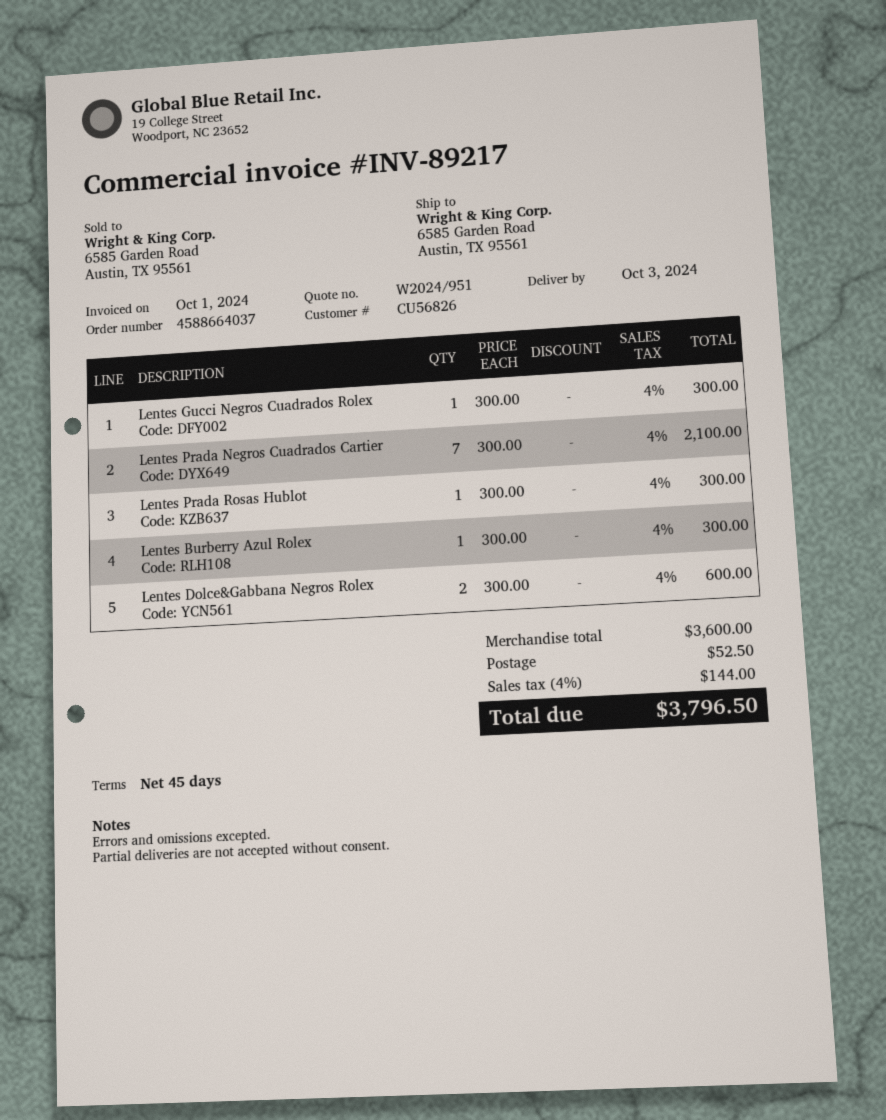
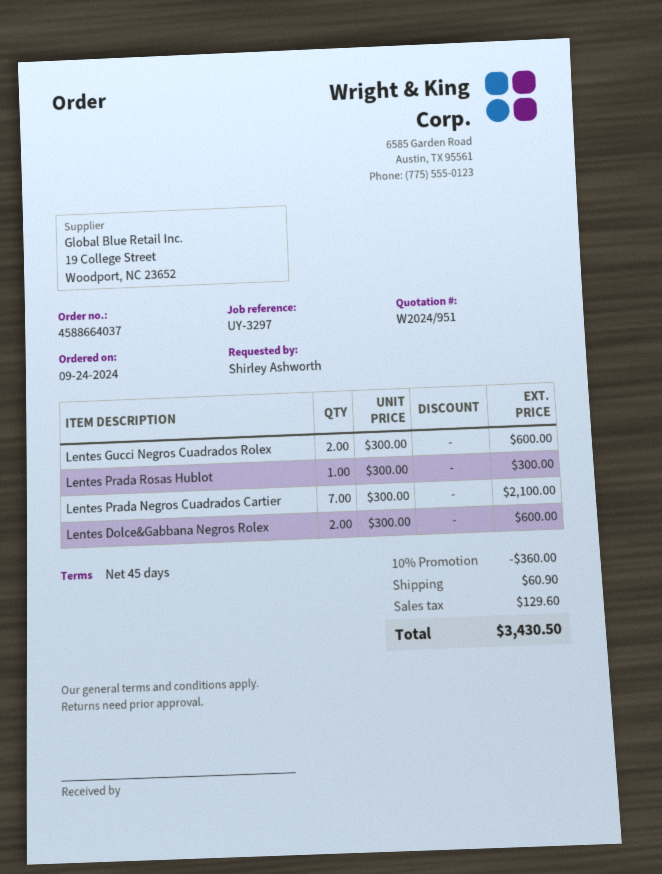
Lentes Gucci Negros Cuadrados Rolex: 1 x 300.00 = 300.00 -> 2 x 300.00 = 600.00
Lentes Burberry Azul Rolex: 1 x 300.00 = 300.00 -> none
discount: none -> 10% = 360.00
shipping: 52.50 -> 60.90
tax: 144.00 -> 129.60
total: 3796.50 -> 3430.50

